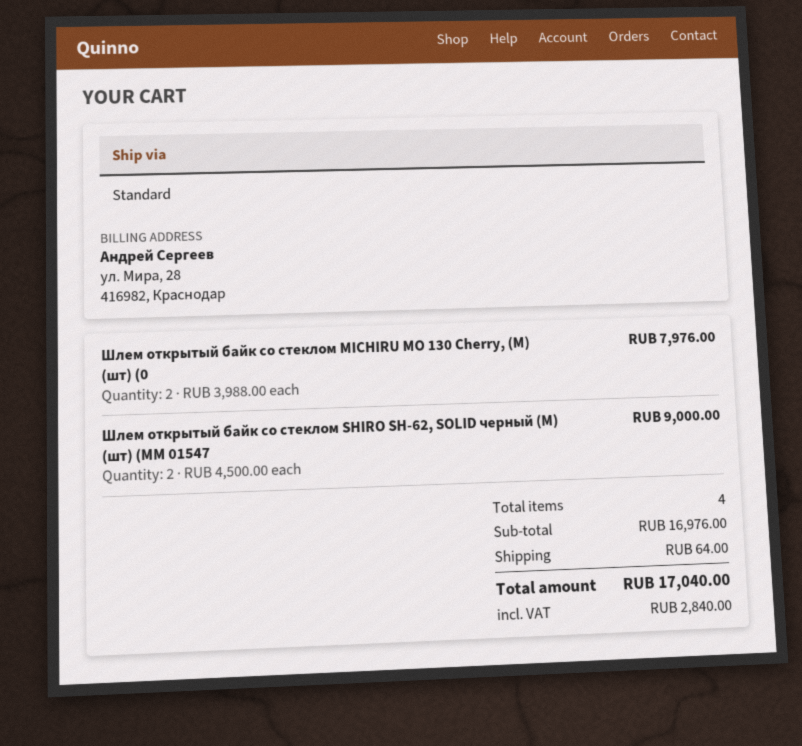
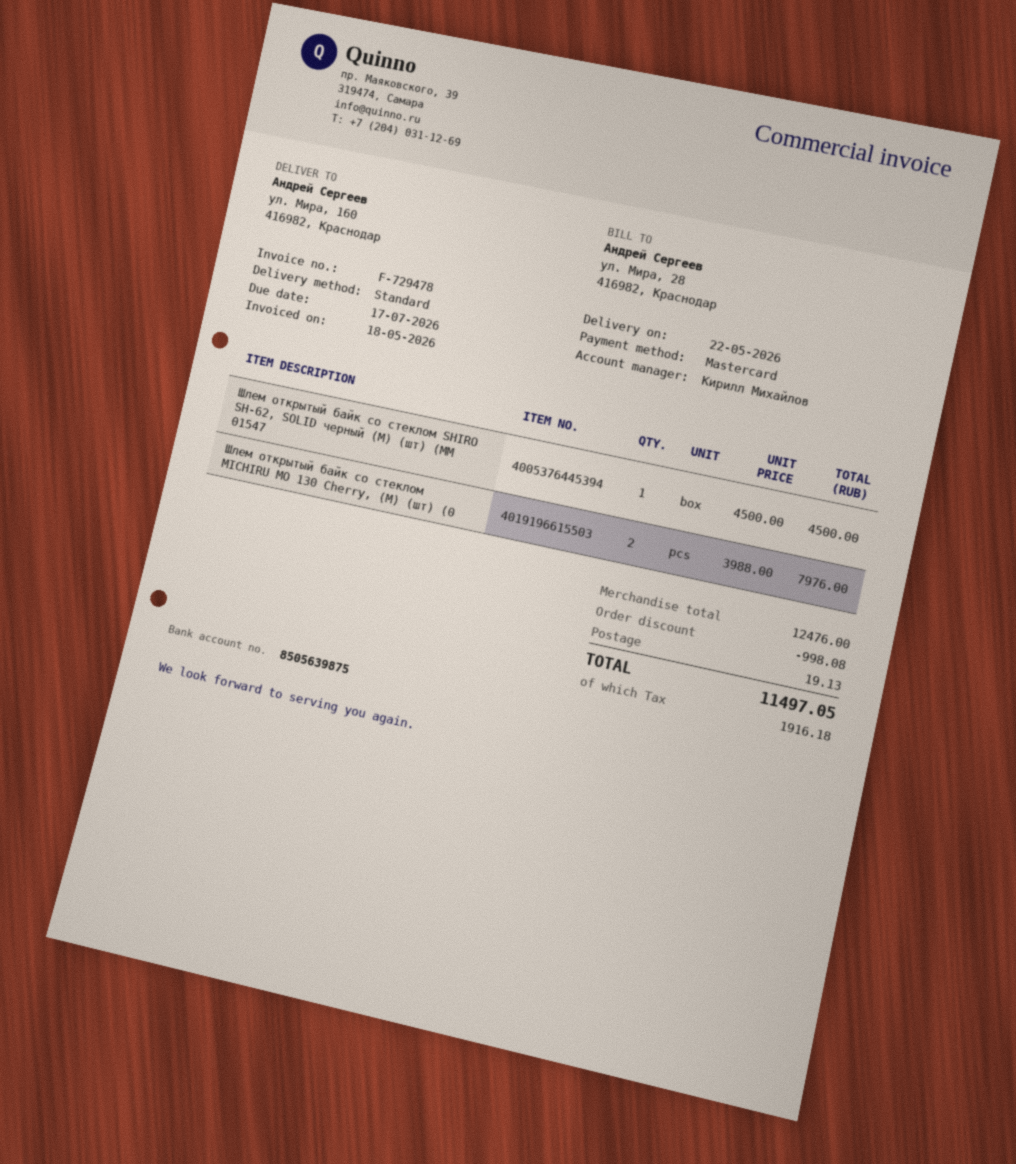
Шлем открытый байк со стеклом SHIRO SH-62, SOLID черный (M) (шт) (MM 01547: 2 x 4500.00 = 9000.00 -> 1 x 4500.00 = 4500.00
subtotal: 16976.00 -> 12476.00
discount: none -> 998.08
shipping: 64.00 -> 19.13
tax: 2840.00 -> 1916.18
total: 17040.00 -> 11497.05

